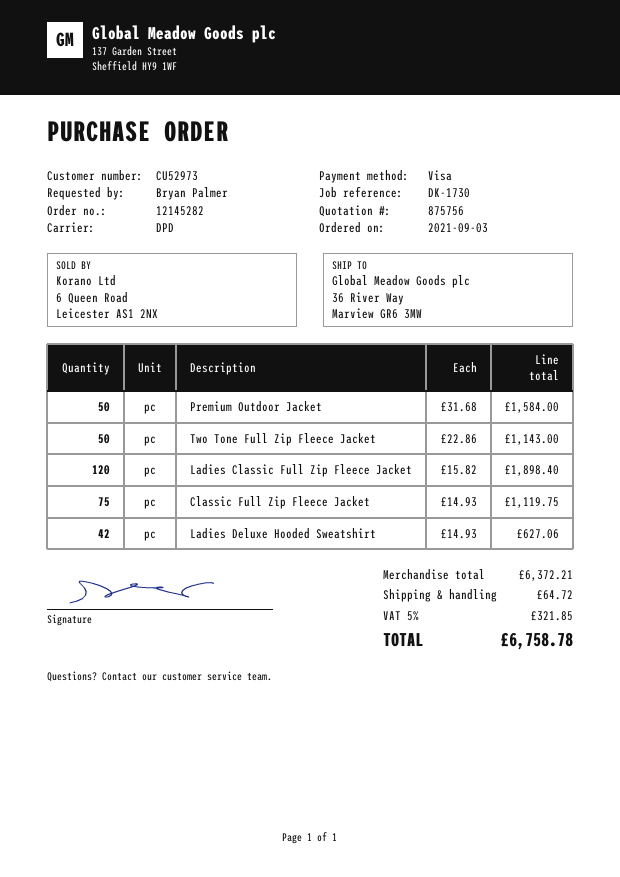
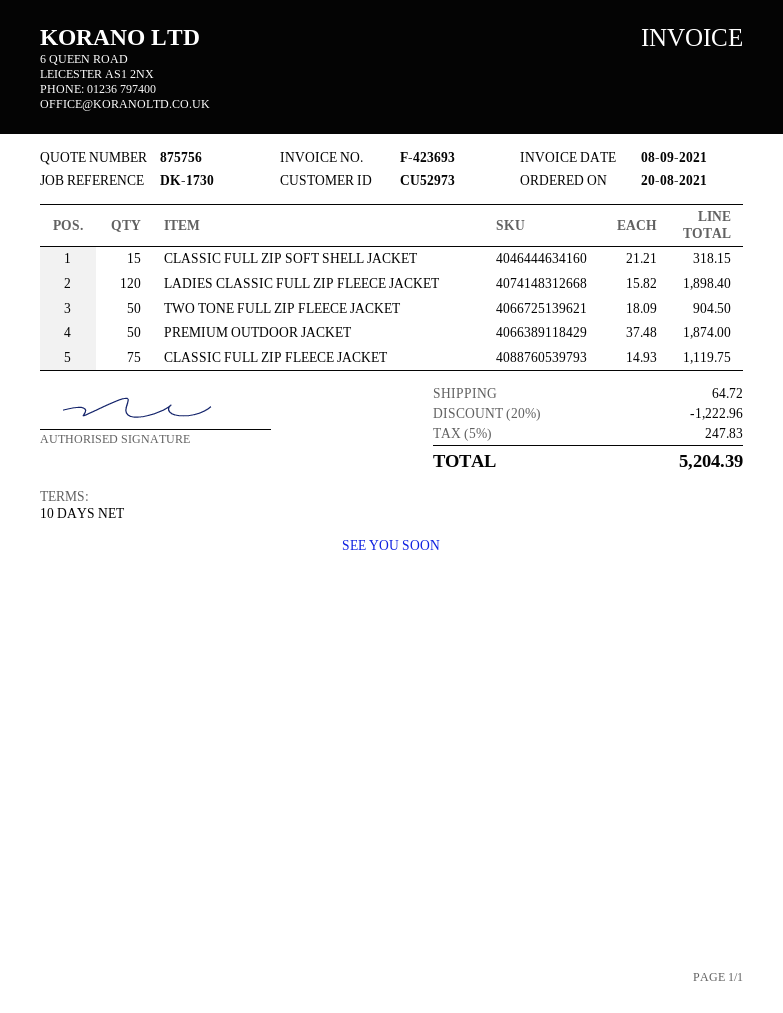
order date: 2021-09-03 -> 2021-08-20
Premium Outdoor Jacket: 50 x 31.68 = 1584.00 -> 50 x 37.48 = 1874.00
Two Tone Full Zip Fleece Jacket: 50 x 22.86 = 1143.00 -> 50 x 18.09 = 904.50
Ladies Deluxe Hooded Sweatshirt: 42 x 14.93 = 627.06 -> none
CLASSIC FULL ZIP SOFT SHELL JACKET: none -> 15 x 21.21 = 318.15
discount: none -> 20% = 1222.96
tax: 5% = 321.85 -> 5% = 247.83
total: 6758.78 -> 5204.39

